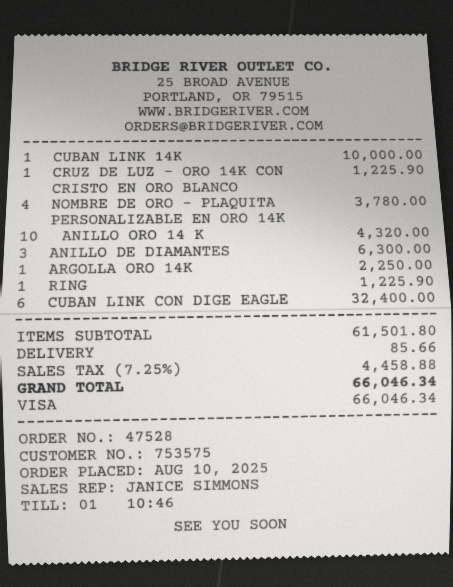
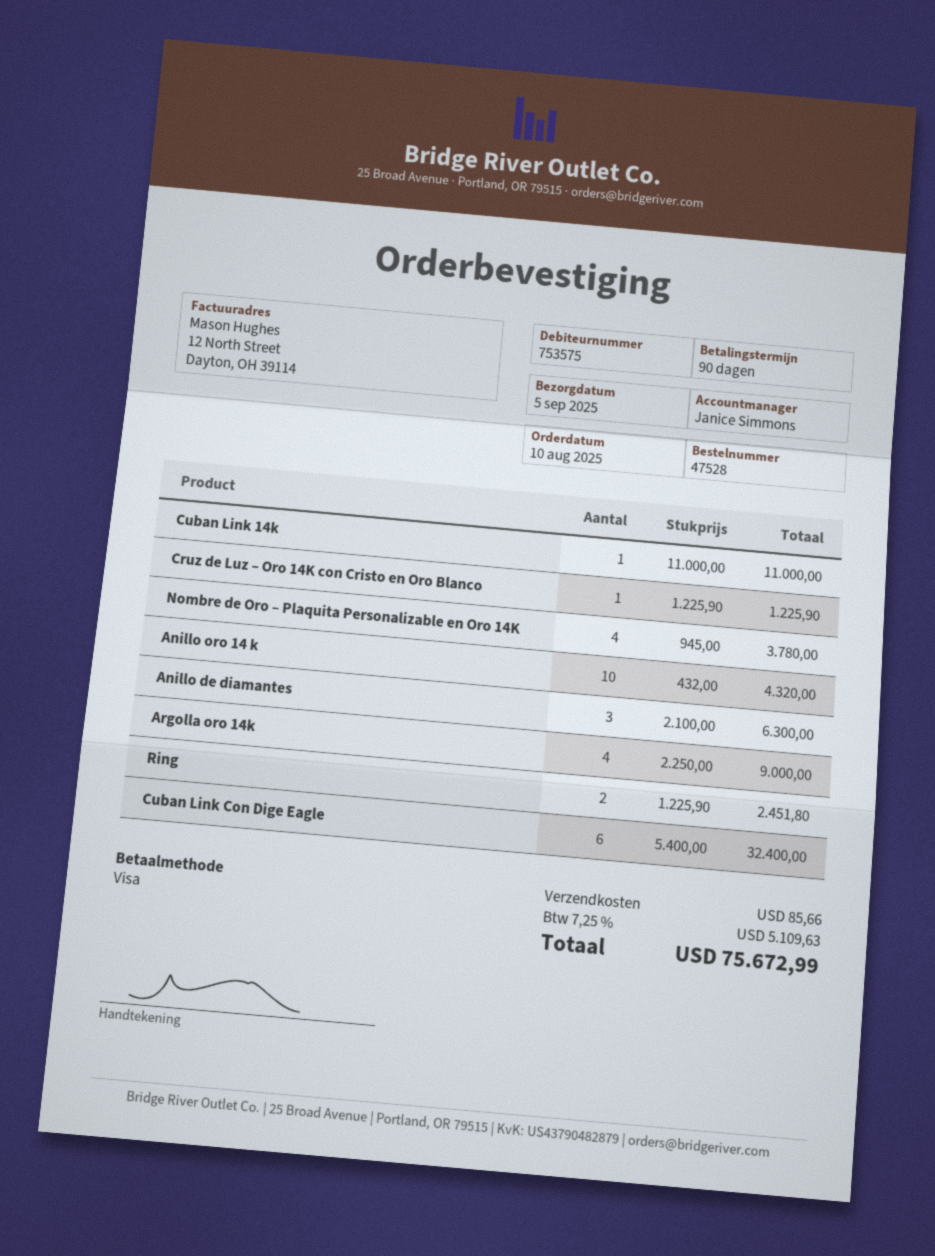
CUBAN LINK 14K: 1 for 10000.00 -> 1 for 11000.00
ARGOLLA ORO 14K: 1 for 2250.00 -> 4 for 9000.00
RING: 1 for 1225.90 -> 2 for 2451.80
tax: 7.25% = 4458.88 -> 7.25% = 5109.63
total: 66046.34 -> 75672.99

